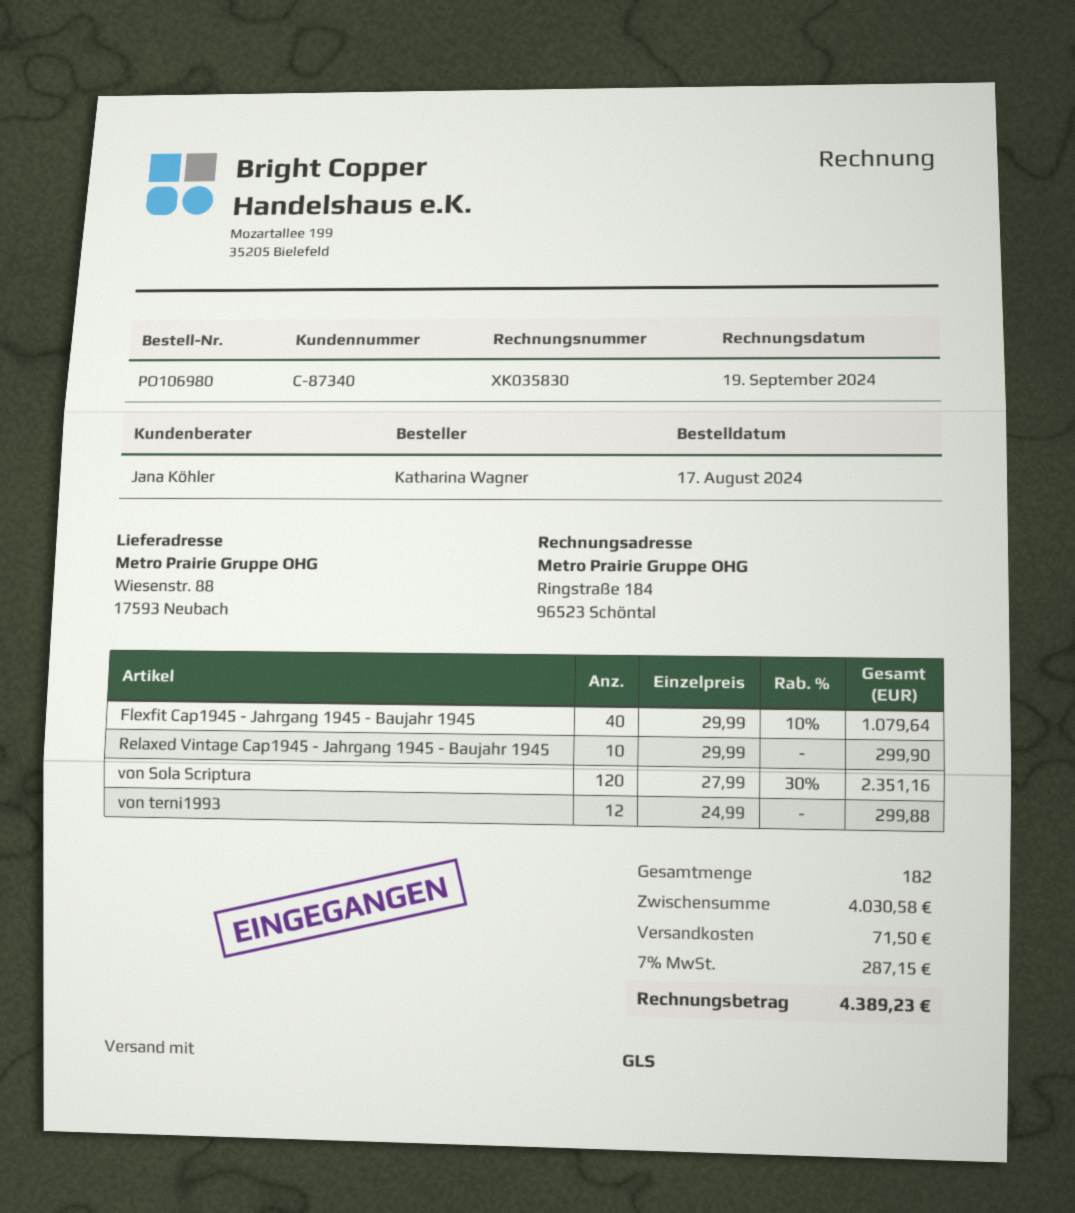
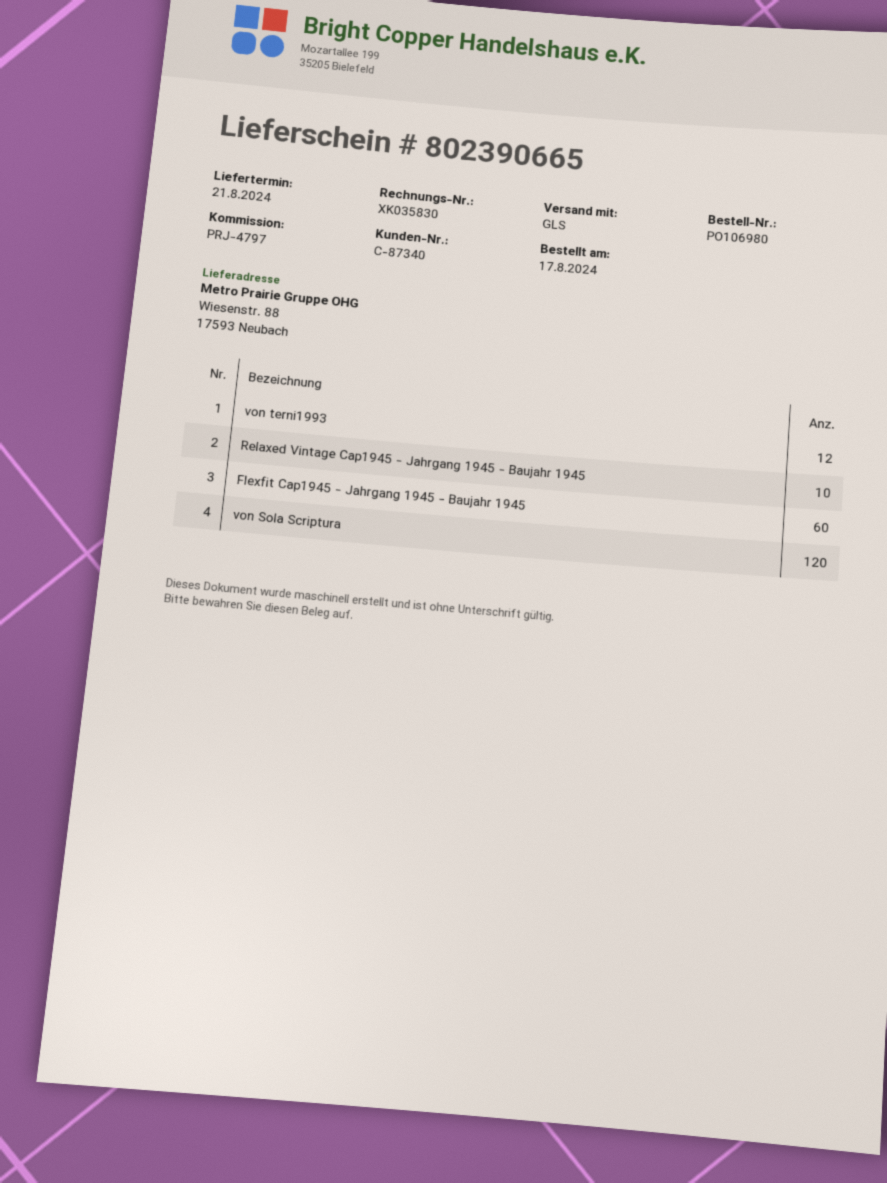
Flexfit Cap1945 - Jahrgang 1945 - Baujahr 1945: 40 -> 60

